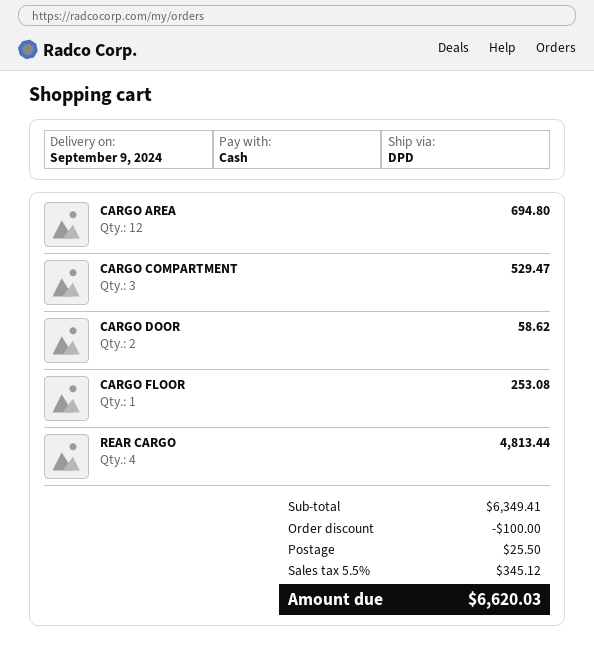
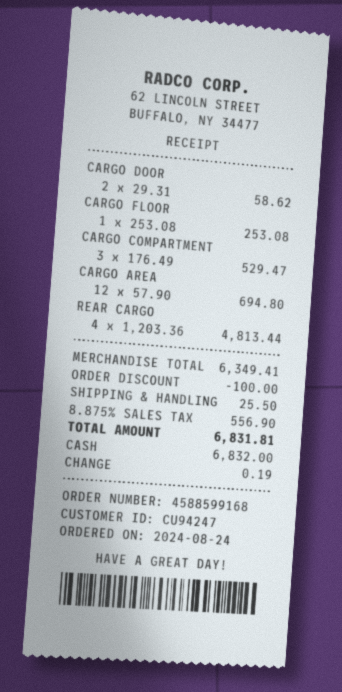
tax: 5.5% = 345.12 -> 8.875% = 556.90
total: 6620.03 -> 6831.81

